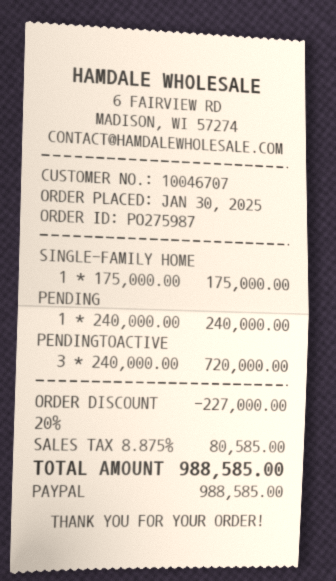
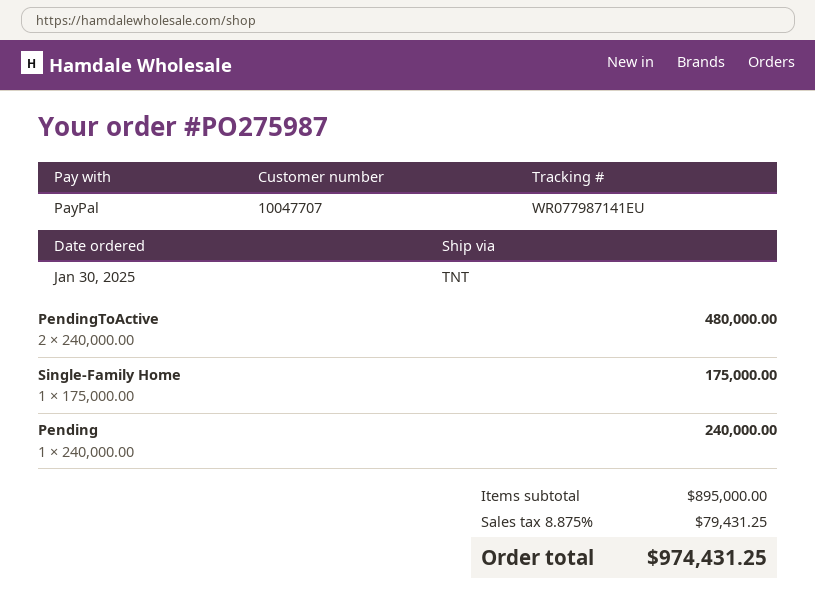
customer number: 10046707 -> 10047707
PENDINGTOACTIVE: 3 x 240000.00 = 720000.00 -> 2 x 240000.00 = 480000.00
discount: 20% = 227000.00 -> none
tax: 8.875% = 80585.00 -> 8.875% = 79431.25
total: 988585.00 -> 974431.25

